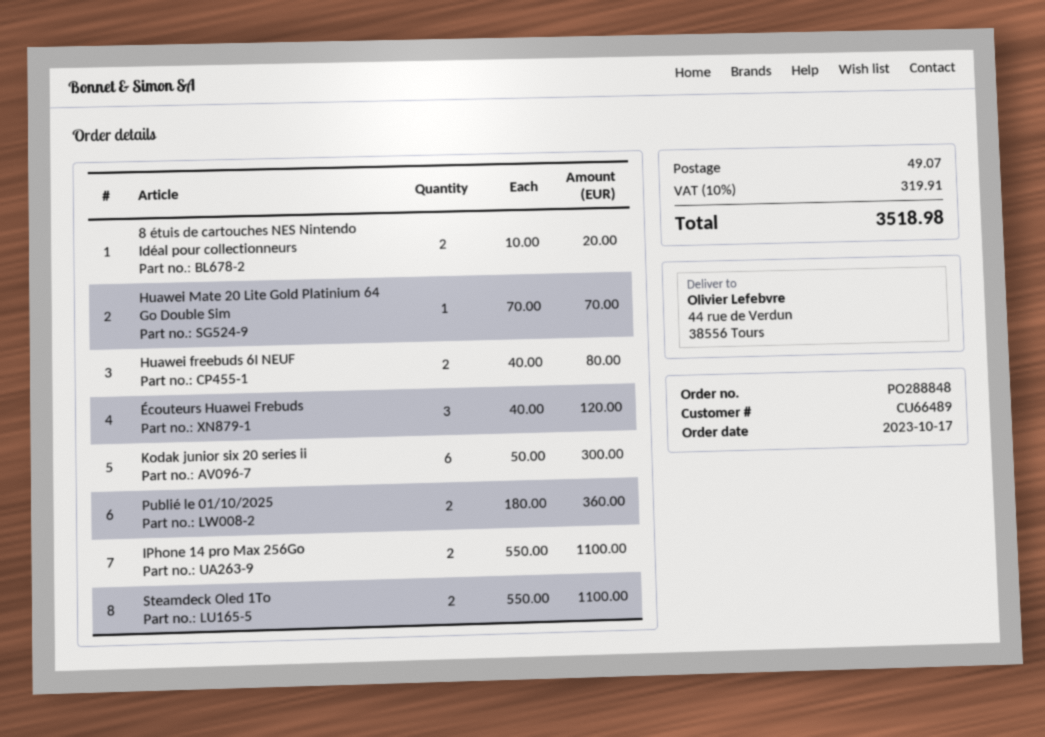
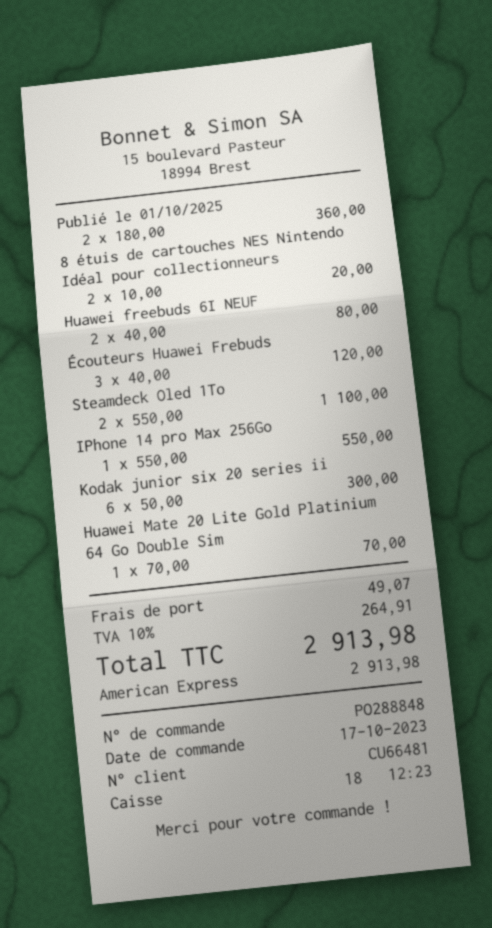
customer number: CU66489 -> CU66481
IPhone 14 pro Max 256Go: 2 x 550.00 = 1100.00 -> 1 x 550.00 = 550.00
tax: 10% = 319.91 -> 10% = 264.91
total: 3518.98 -> 2913.98

